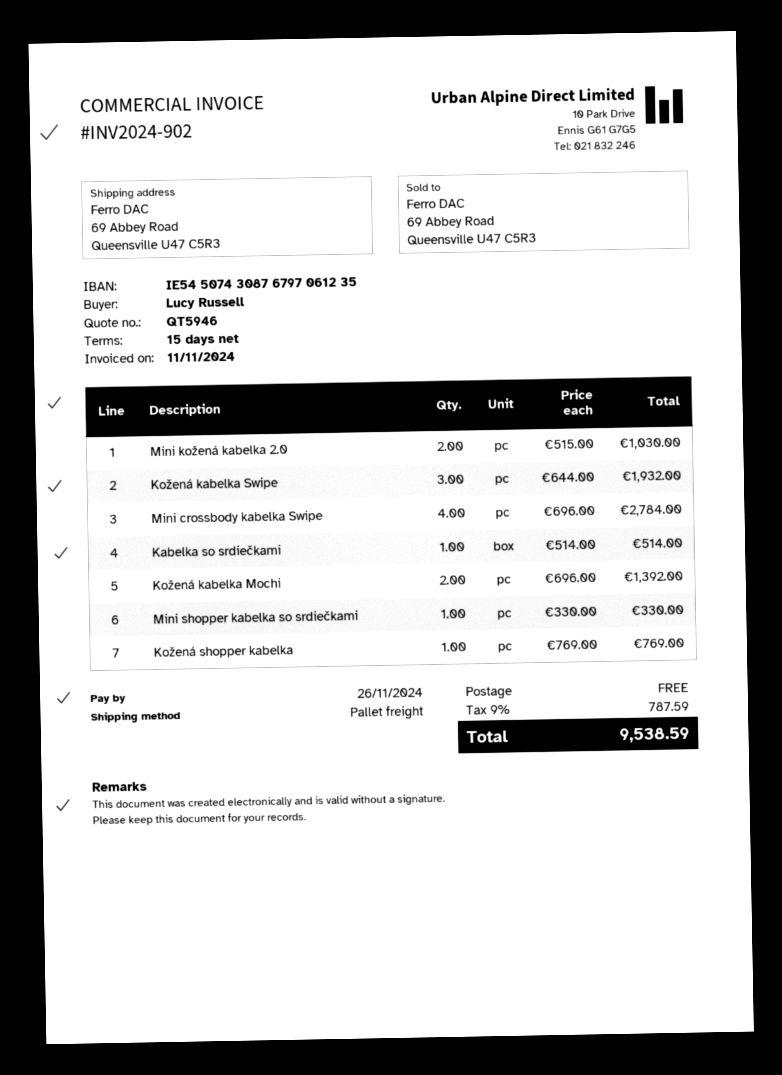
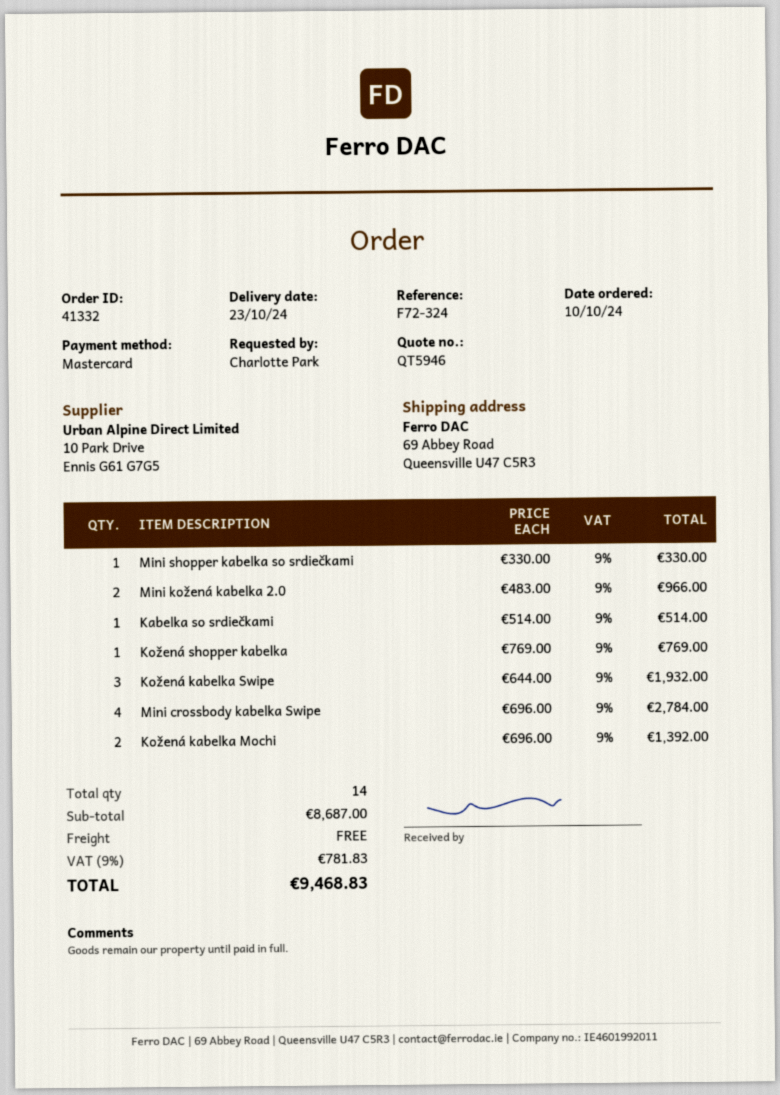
ordered by: Lucy Russell -> Charlotte Park
Mini kožená kabelka 2.0: 2 x 515.00 = 1030.00 -> 2 x 483.00 = 966.00
tax: 9% = 787.59 -> 9% = 781.83
total: 9538.59 -> 9468.83

